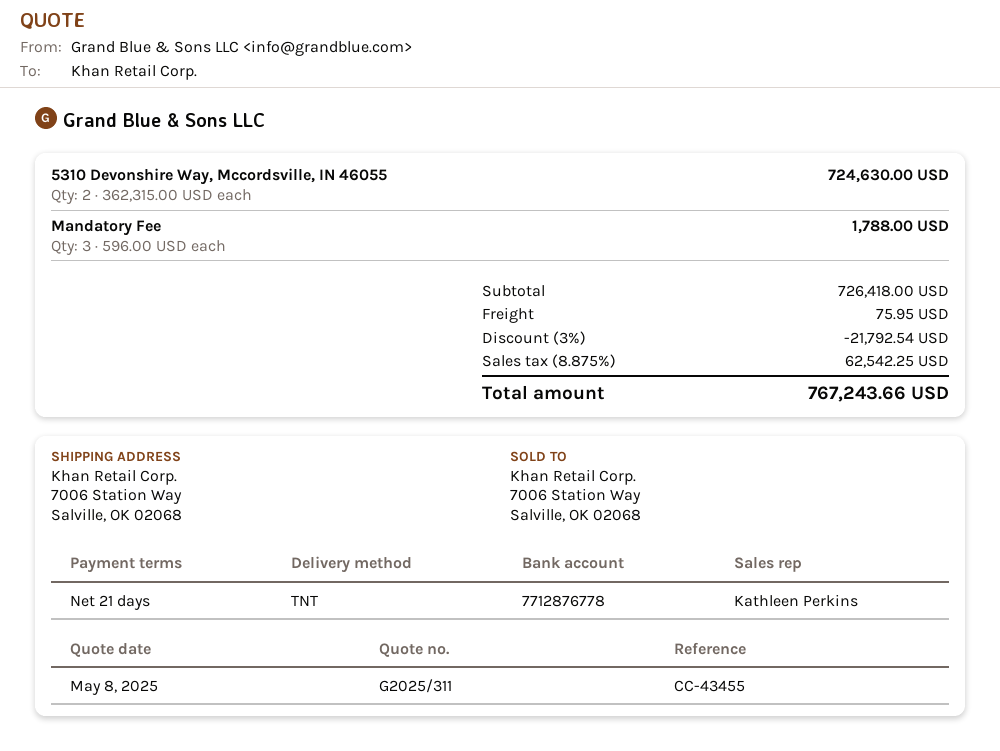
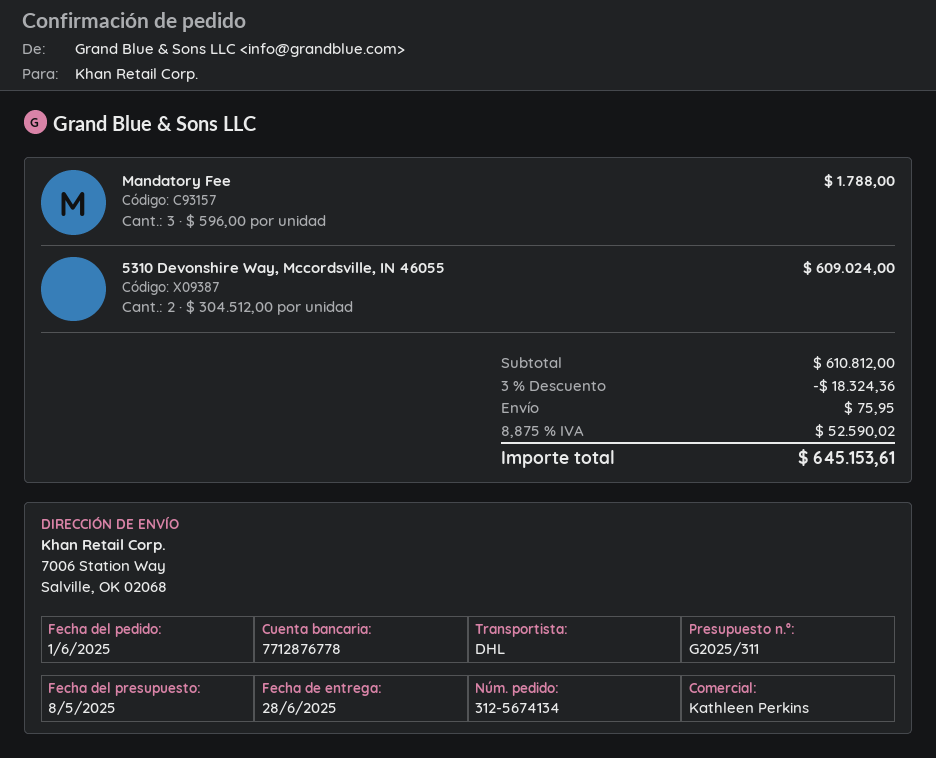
shipping method: TNT -> DHL
5310 Devonshire Way, Mccordsville, IN 46055: 2 x 362315.00 = 724630.00 -> 2 x 304512.00 = 609024.00
subtotal: 726418.00 -> 610812.00
discount: 3% = 21792.54 -> 3% = 18324.36
tax: 8.875% = 62542.25 -> 8.875% = 52590.02
total: 767243.66 -> 645153.61

